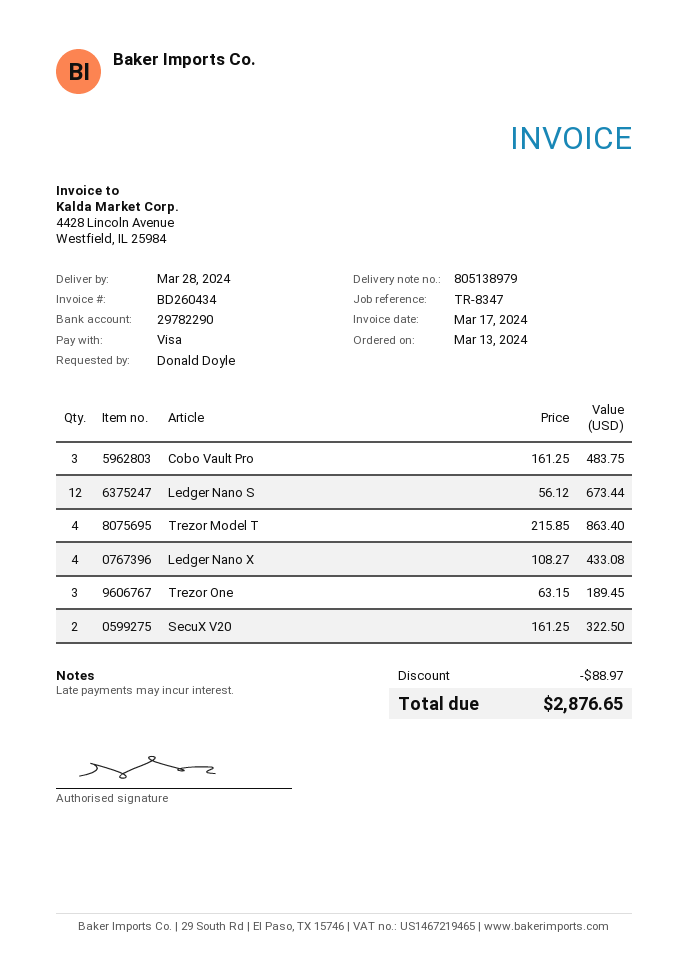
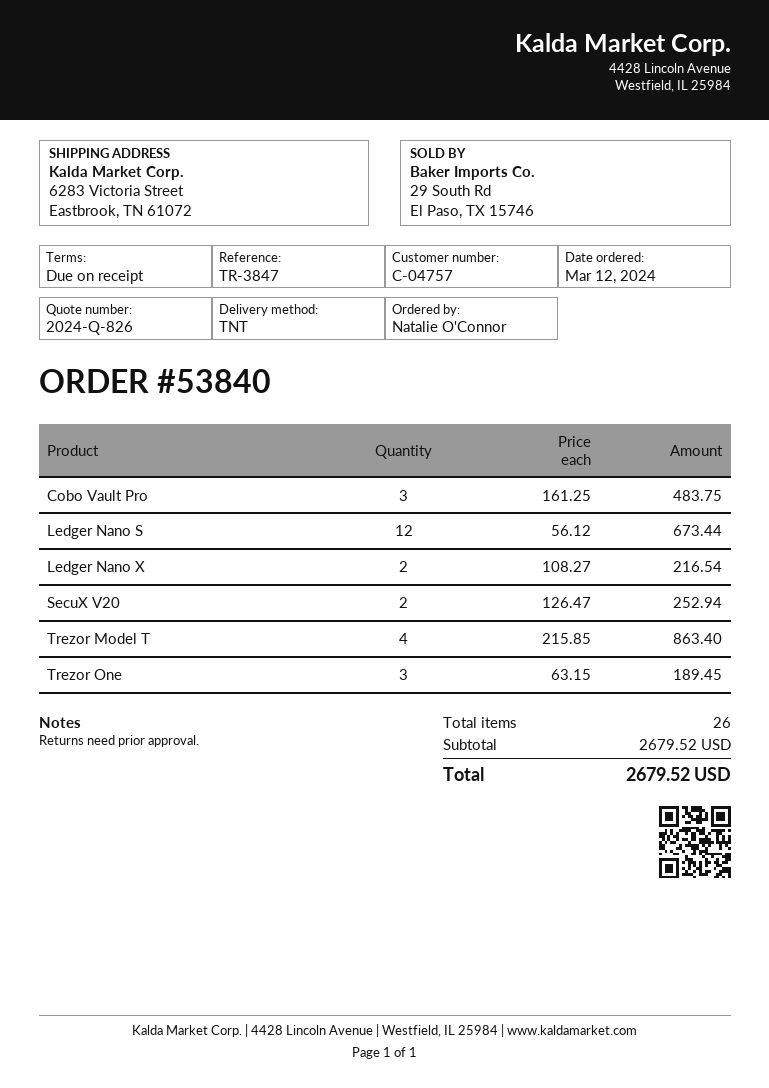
order date: 2024-03-13 -> 2024-03-12
reference: TR-8347 -> TR-3847
ordered by: Donald Doyle -> Natalie O'Connor
Ledger Nano X: 4 x 108.27 = 433.08 -> 2 x 108.27 = 216.54
SecuX V20: 2 x 161.25 = 322.50 -> 2 x 126.47 = 252.94
discount: 88.97 -> none
total: 2876.65 -> 2679.52

